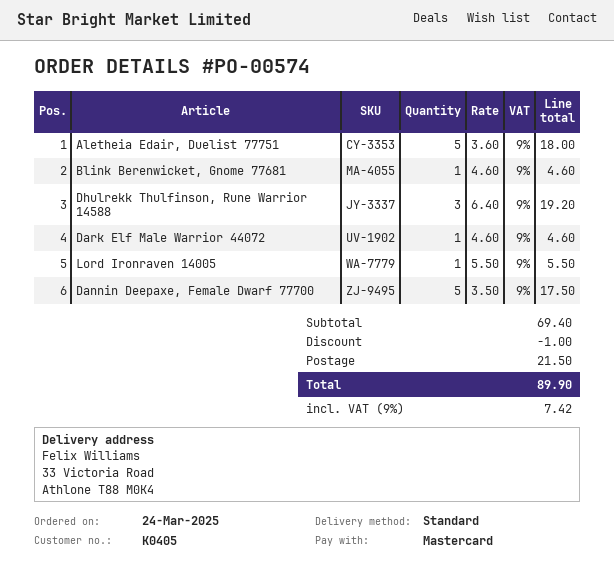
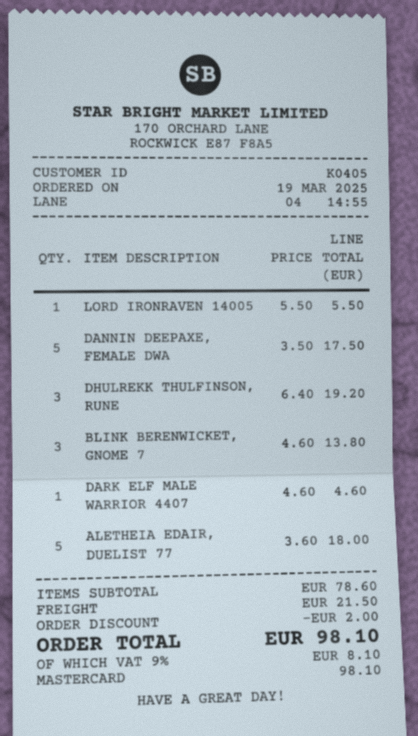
order date: 2025-03-24 -> 2025-03-19
Blink Berenwicket, Gnome 77681: 1 x 4.60 = 4.60 -> 3 x 4.60 = 13.80
subtotal: 69.40 -> 78.60
discount: 1.00 -> 2.00
tax: 9% = 7.42 -> 9% = 8.10
total: 89.90 -> 98.10

